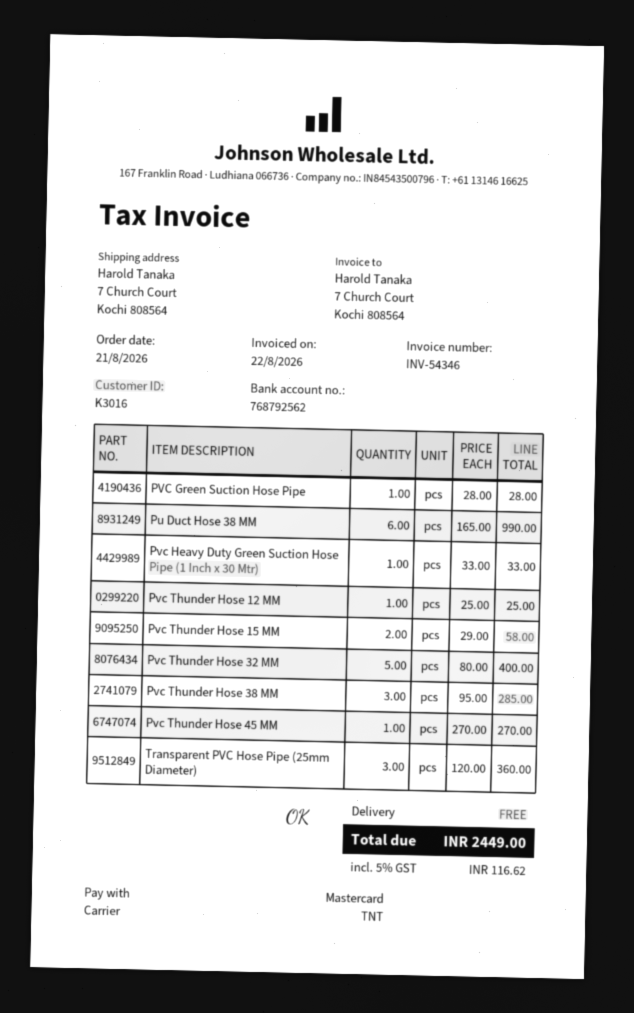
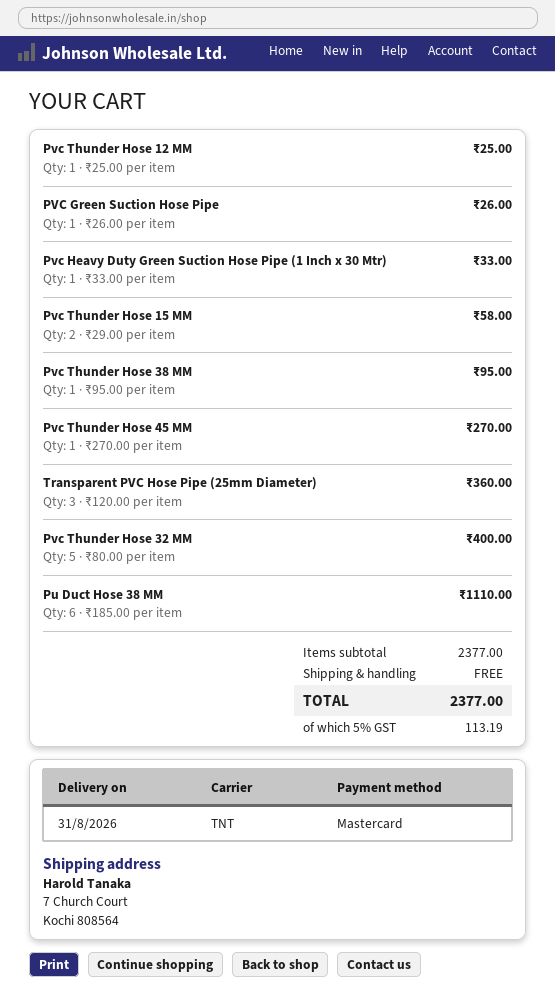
PVC Green Suction Hose Pipe: 1 x 28.00 = 28.00 -> 1 x 26.00 = 26.00
Pu Duct Hose 38 MM: 6 x 165.00 = 990.00 -> 6 x 185.00 = 1110.00
Pvc Thunder Hose 38 MM: 3 x 95.00 = 285.00 -> 1 x 95.00 = 95.00
tax: 5% = 116.62 -> 5% = 113.19
total: 2449.00 -> 2377.00

